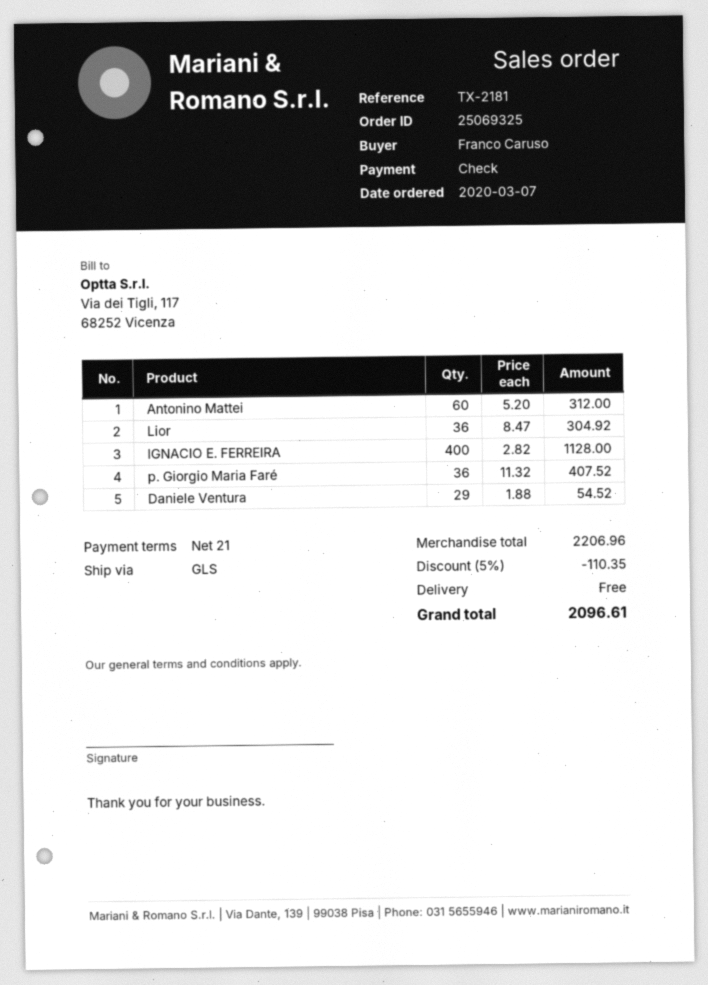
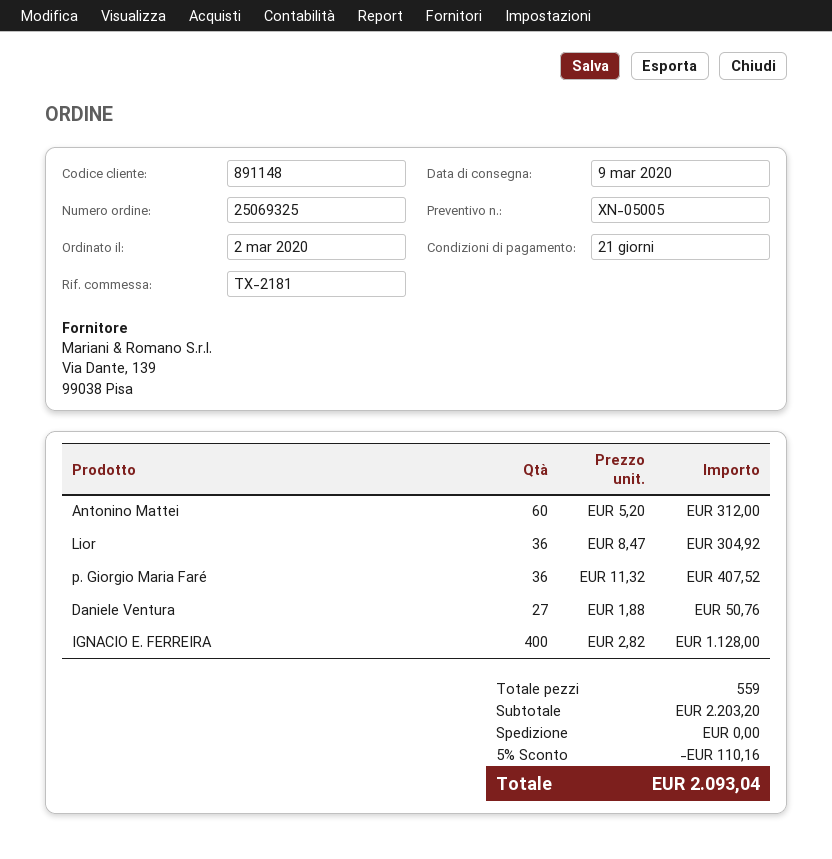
order date: 2020-03-07 -> 2020-03-02
Daniele Ventura: 29 x 1.88 = 54.52 -> 27 x 1.88 = 50.76
subtotal: 2206.96 -> 2203.20
discount: 5% = 110.35 -> 5% = 110.16
total: 2096.61 -> 2093.04

